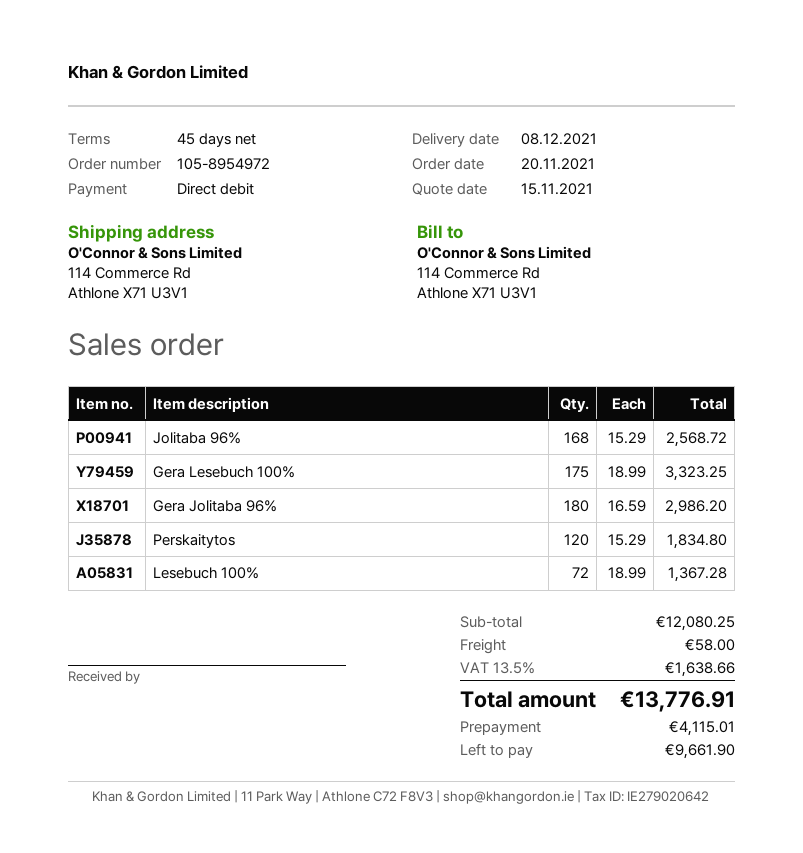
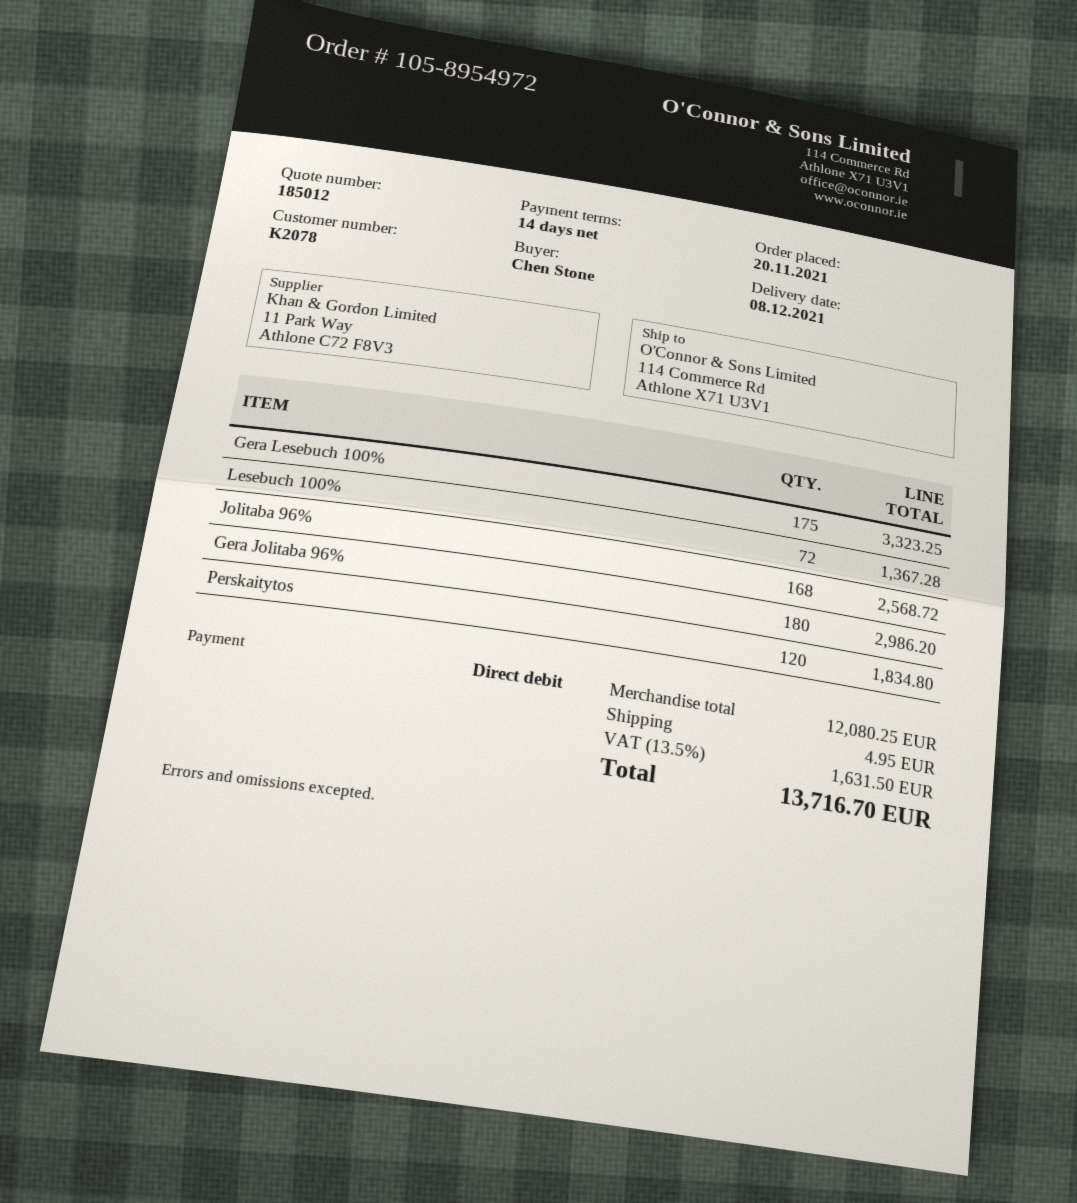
payment terms: 45 days -> 14 days
shipping: 58.00 -> 4.95
tax: 13.5% = 1638.66 -> 13.5% = 1631.50
total: 13776.91 -> 13716.70

